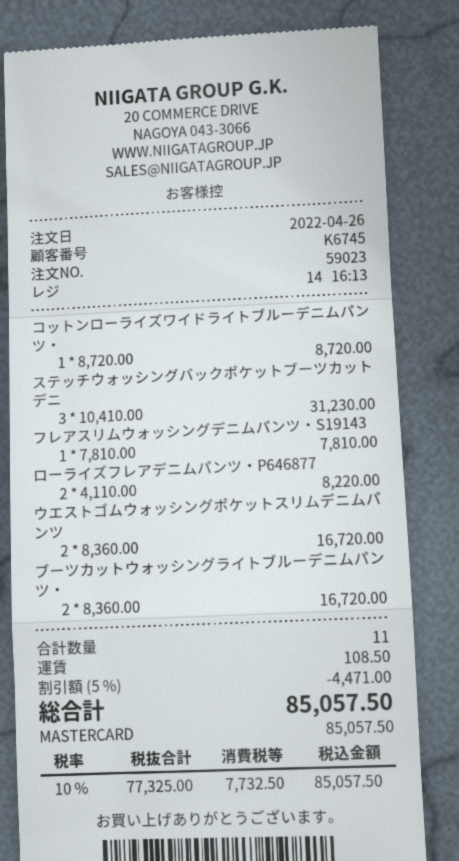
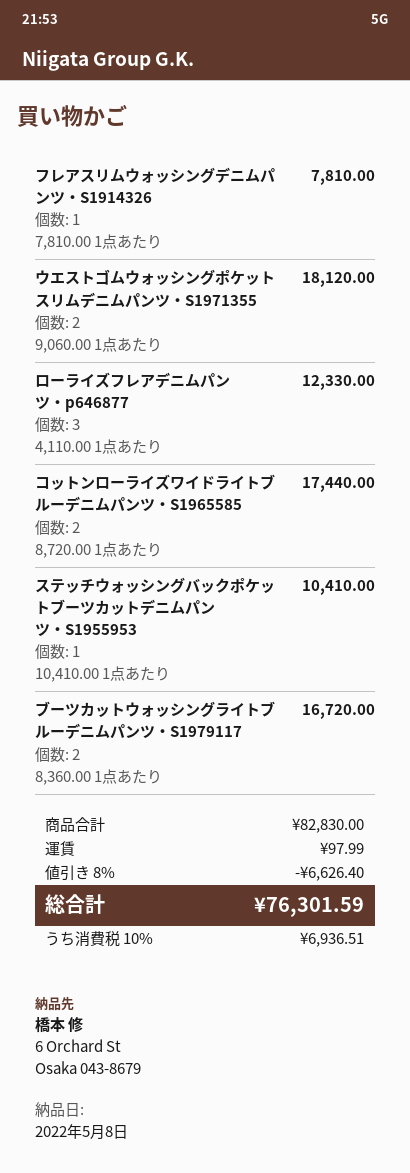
コットンローライズワイドライトブルーデニムパンツ・: 1 x 8720.00 = 8720.00 -> 2 x 8720.00 = 17440.00
ステッチウォッシングバックポケットブーツカットデニ: 3 x 10410.00 = 31230.00 -> 1 x 10410.00 = 10410.00
ローライズフレアデニムパンツ・P646877: 2 x 4110.00 = 8220.00 -> 3 x 4110.00 = 12330.00
ウエストゴムウォッシングポケットスリムデニムパンツ: 2 x 8360.00 = 16720.00 -> 2 x 9060.00 = 18120.00
discount: 5% = 4471.00 -> 8% = 6626.40
shipping: 108.50 -> 97.99
tax: 10% = 7732.50 -> 10% = 6936.51
total: 85057.50 -> 76301.59

